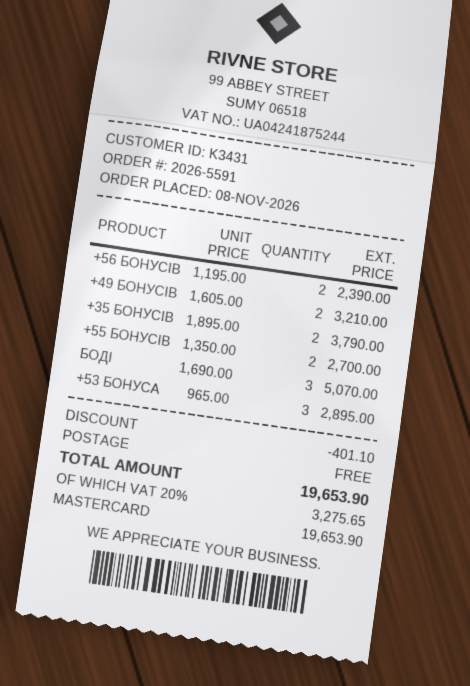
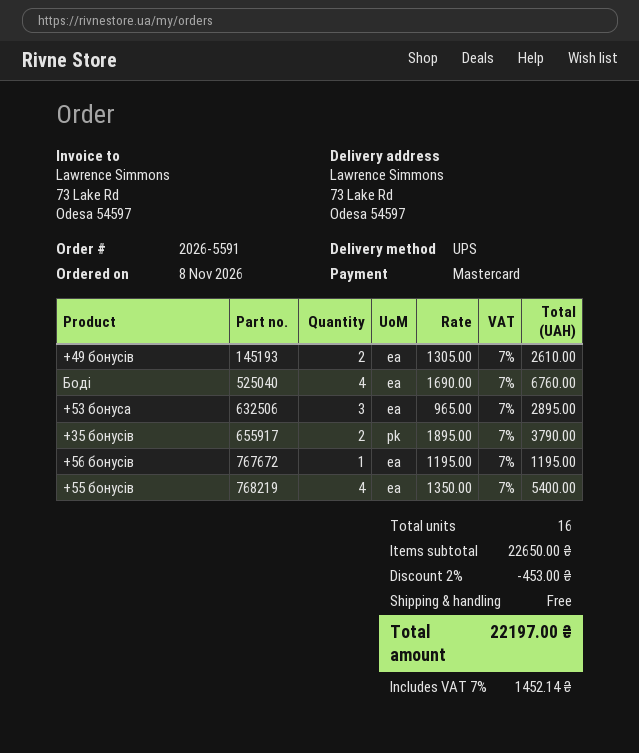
+56 БОНУСІВ: 2 x 1195.00 = 2390.00 -> 1 x 1195.00 = 1195.00
+49 БОНУСІВ: 2 x 1605.00 = 3210.00 -> 2 x 1305.00 = 2610.00
+55 БОНУСІВ: 2 x 1350.00 = 2700.00 -> 4 x 1350.00 = 5400.00
БОДІ: 3 x 1690.00 = 5070.00 -> 4 x 1690.00 = 6760.00
discount: 401.10 -> 453.00
tax: 20% = 3275.65 -> 7% = 1452.14
total: 19653.90 -> 22197.00

